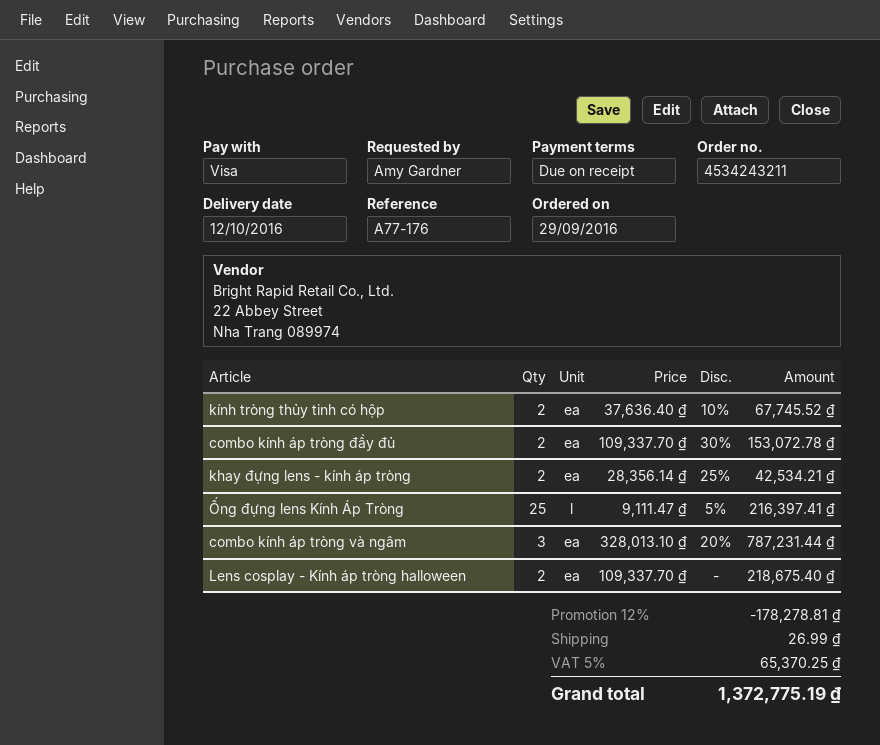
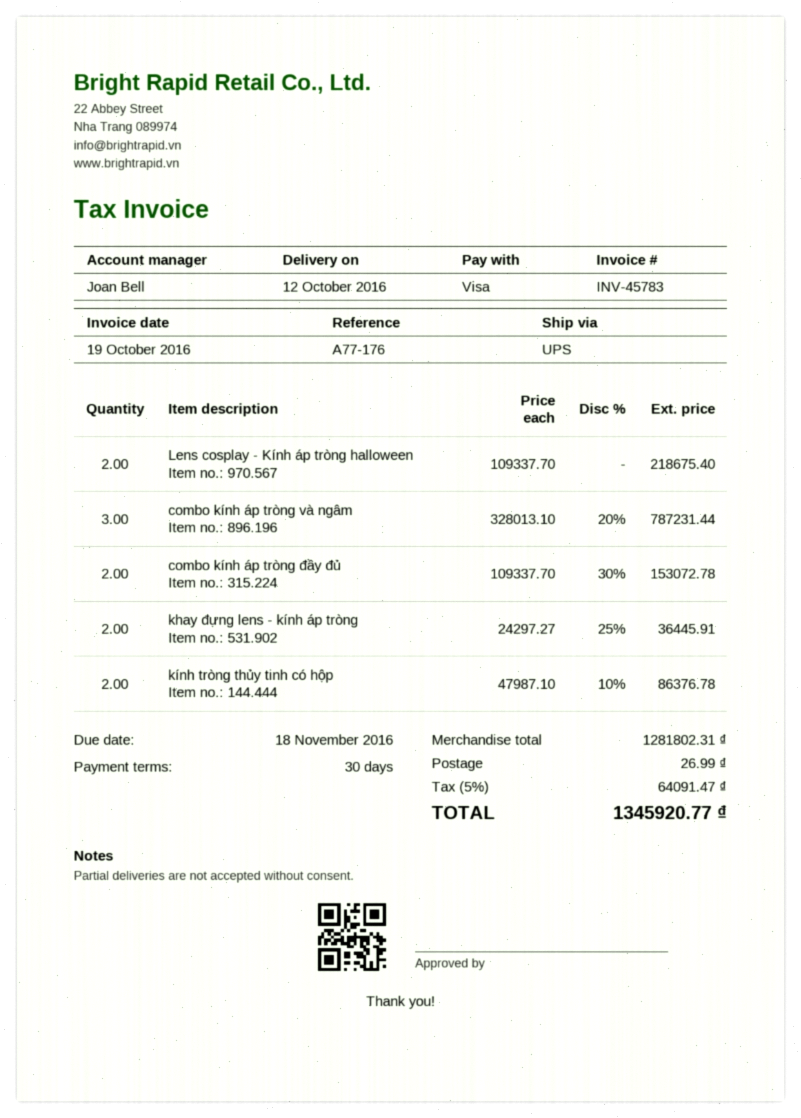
payment terms: on receipt -> 30 days
kính tròng thủy tinh có hộp: 2 x 37636.40 - 10% = 67745.52 -> 2 x 47987.10 - 10% = 86376.78
khay đựng lens - kính áp tròng: 2 x 28356.14 - 25% = 42534.21 -> 2 x 24297.27 - 25% = 36445.91
Ống đựng lens Kính Áp Tròng: 25 x 9111.47 - 5% = 216397.41 -> none
discount: 12% = 178278.81 -> none
tax: 5% = 65370.25 -> 5% = 64091.47
total: 1372775.19 -> 1345920.77

